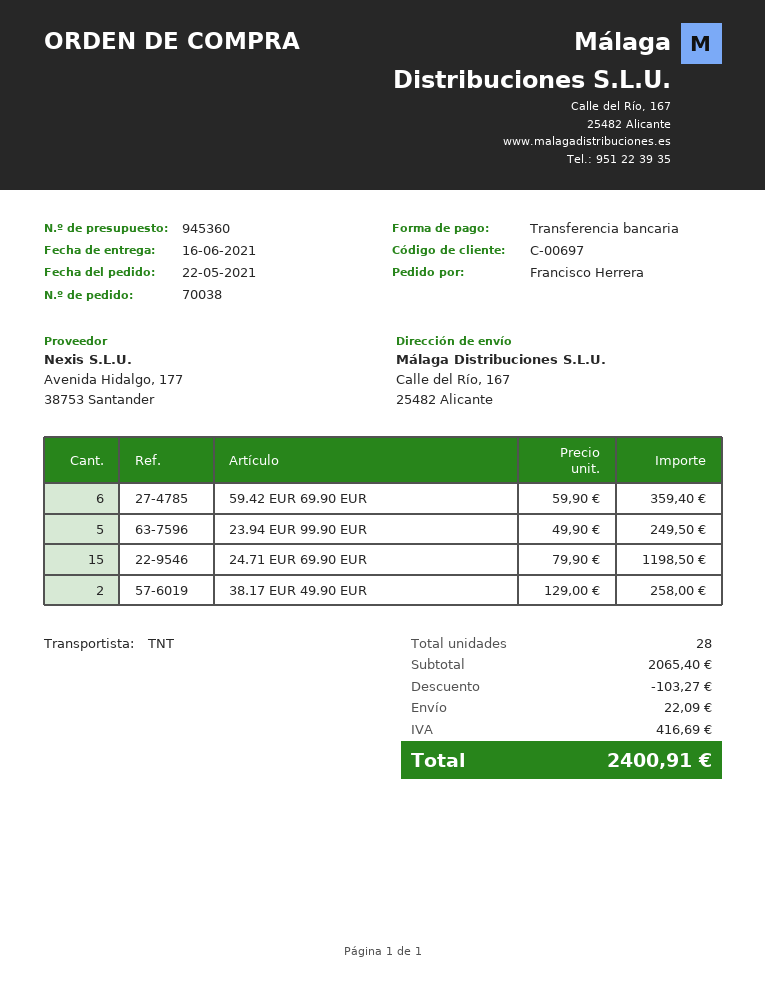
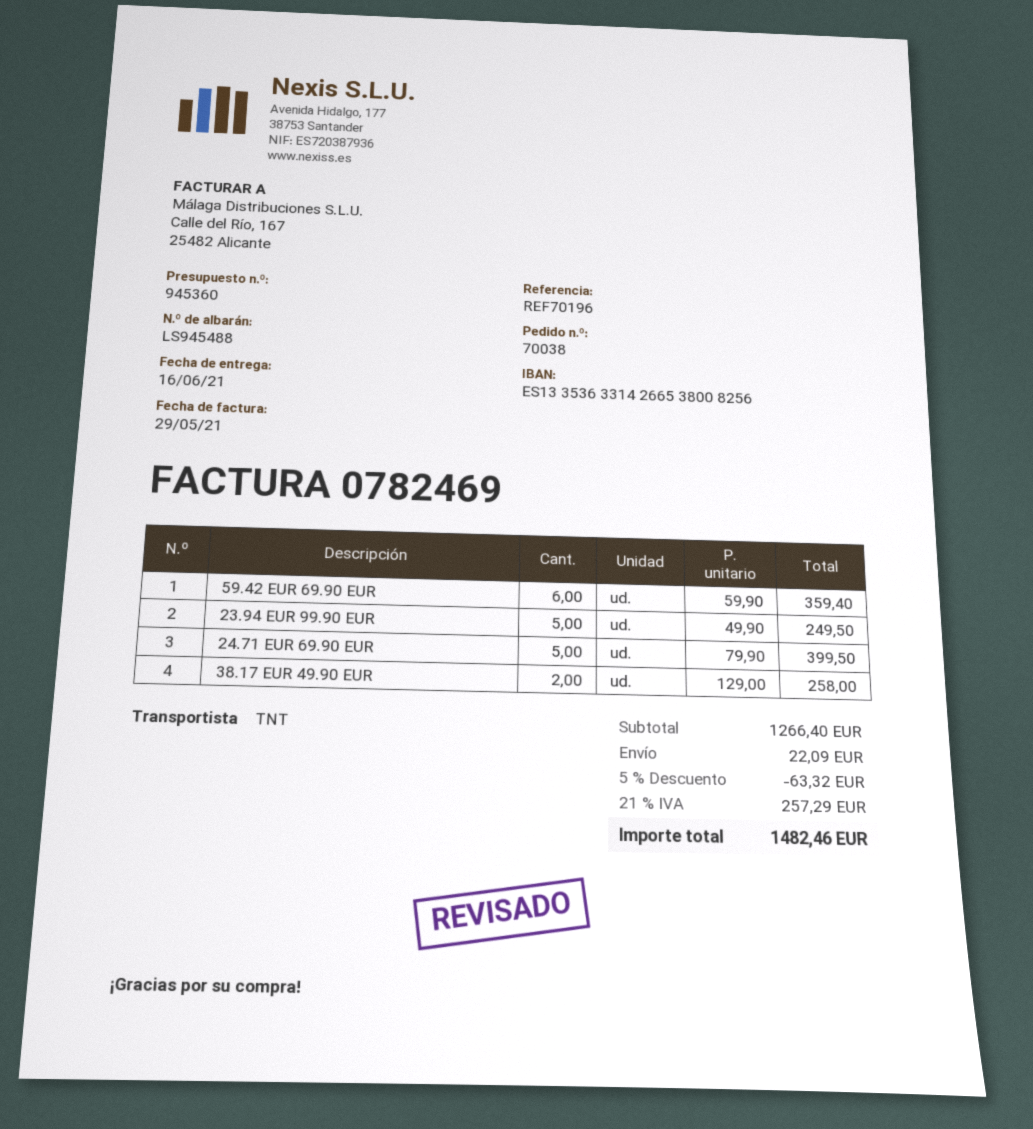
24.71 EUR 69.90 EUR: 15 x 79.90 = 1198.50 -> 5 x 79.90 = 399.50
subtotal: 2065.40 -> 1266.40
discount: 103.27 -> 63.32
tax: 416.69 -> 257.29
total: 2400.91 -> 1482.46

